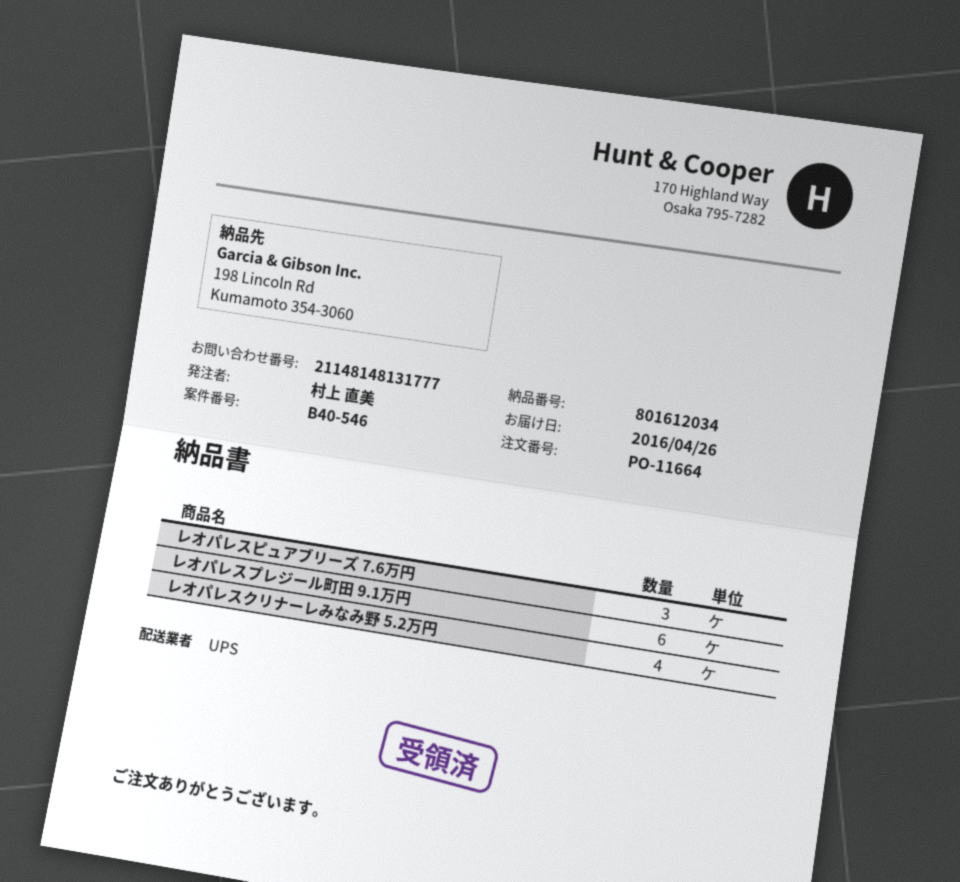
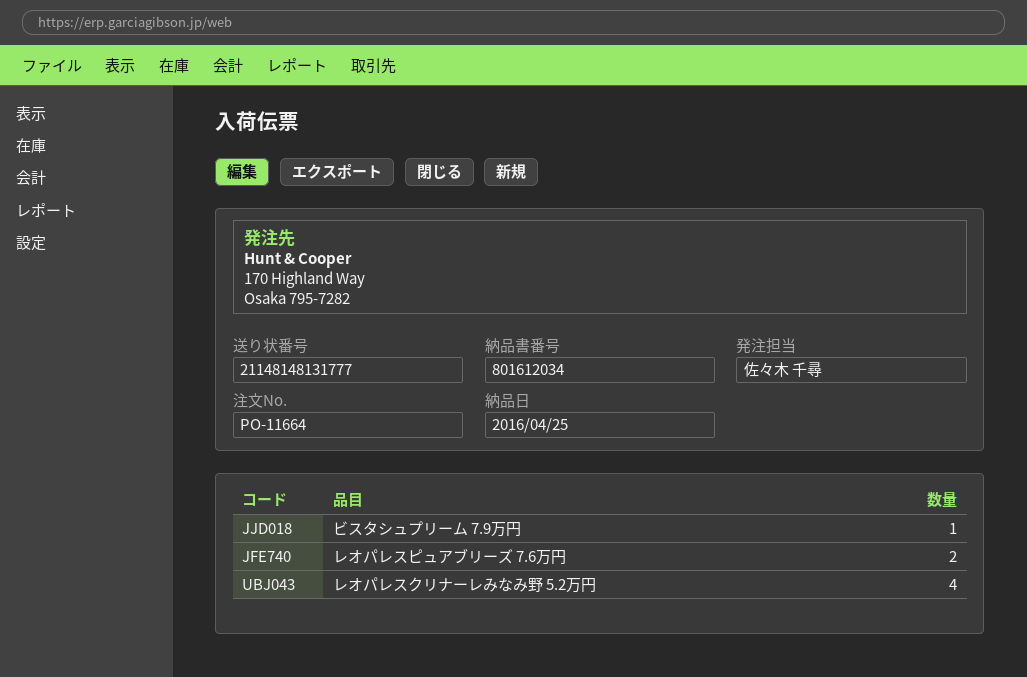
delivery date: 2016-04-26 -> 2016-04-25
ordered by: 村上 直美 -> 佐々木 千尋
レオパレスピュアブリーズ 7.6万円: 3 -> 2
レオパレスプレジール町田 9.1万円: 6 -> none
ビスタシュプリーム 7.9万円: none -> 1

